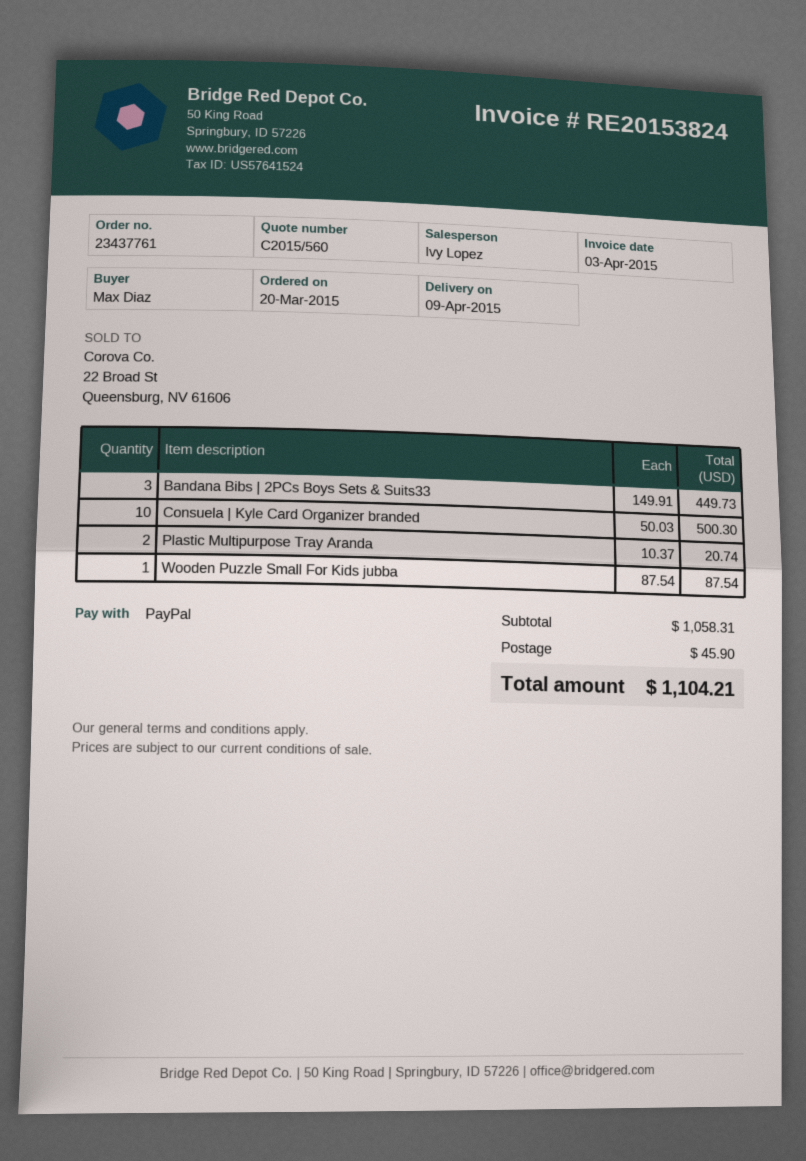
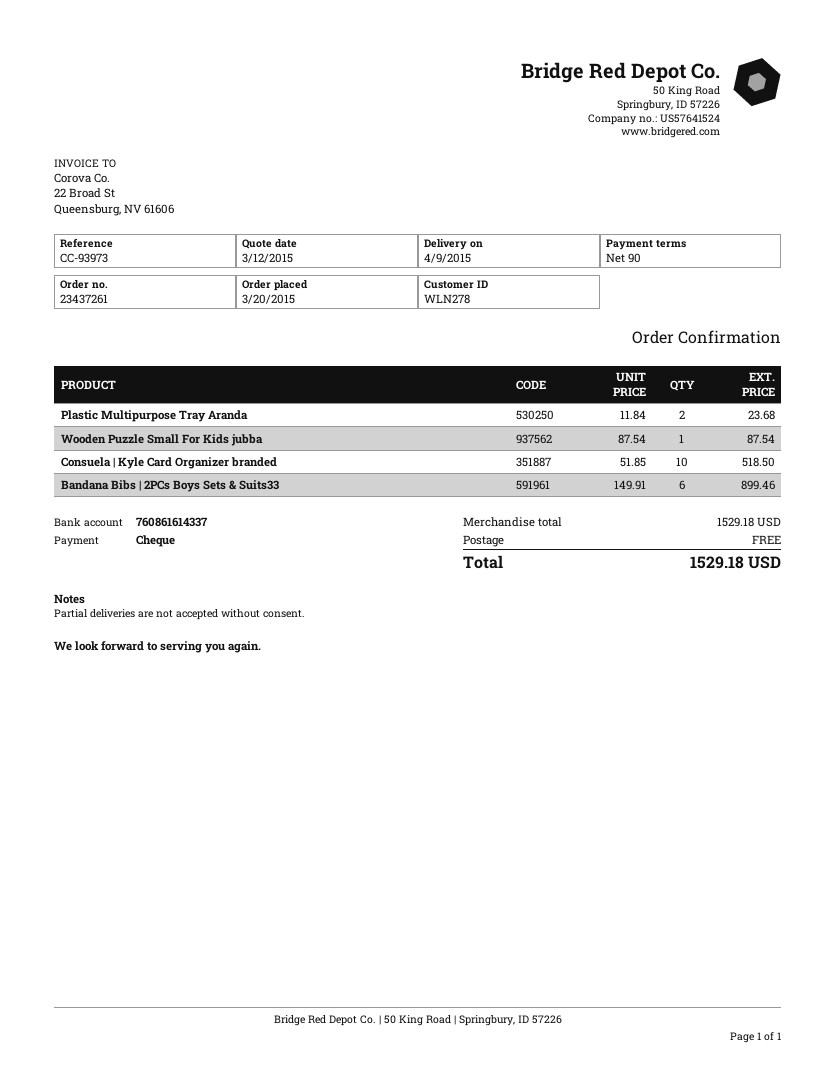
order number: 23437761 -> 23437261
payment method: PayPal -> cheque
Bandana Bibs | 2PCs Boys Sets & Suits33: 3 x 149.91 = 449.73 -> 6 x 149.91 = 899.46
Consuela | Kyle Card Organizer branded: 10 x 50.03 = 500.30 -> 10 x 51.85 = 518.50
Plastic Multipurpose Tray Aranda: 2 x 10.37 = 20.74 -> 2 x 11.84 = 23.68
subtotal: 1058.31 -> 1529.18
shipping: 45.90 -> 0.00
total: 1104.21 -> 1529.18

